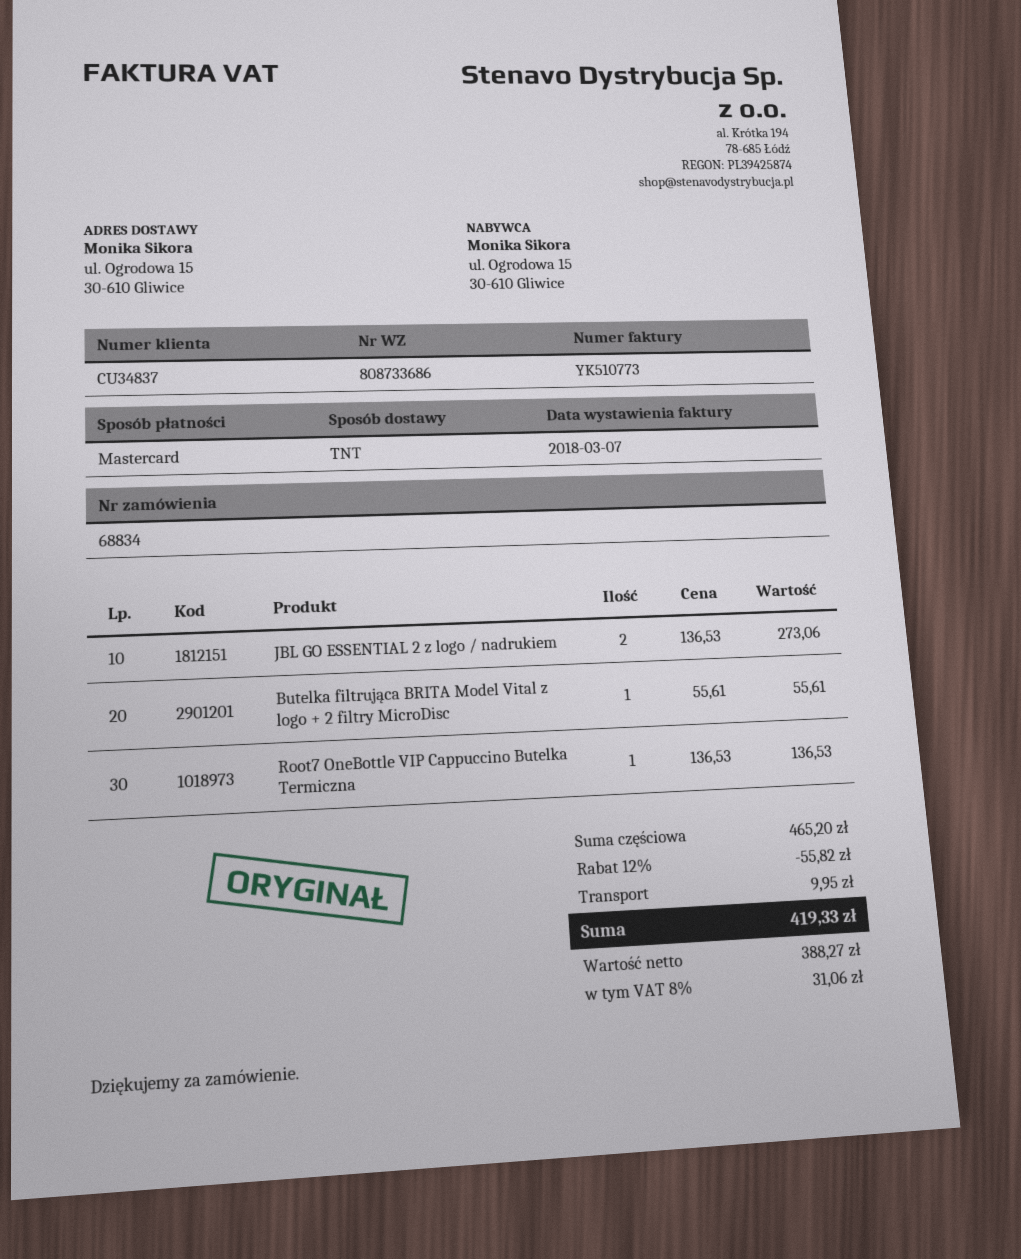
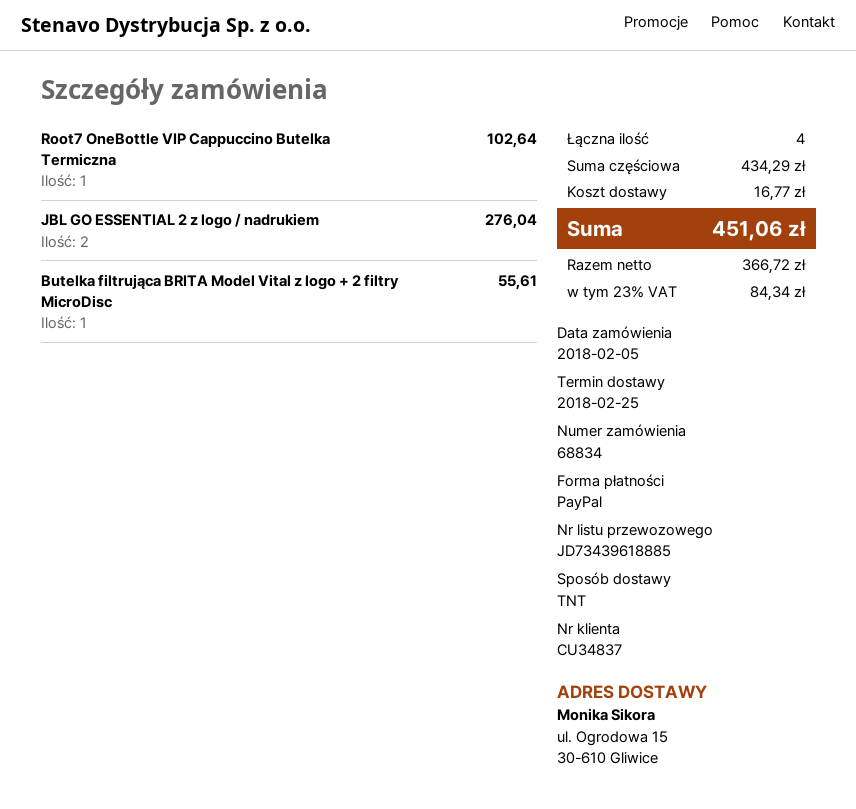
payment method: Mastercard -> PayPal
JBL GO ESSENTIAL 2 z logo / nadrukiem: 2 for 273.06 -> 2 for 276.04
Root7 OneBottle VIP Cappuccino Butelka Termiczna: 1 for 136.53 -> 1 for 102.64
subtotal: 465.20 -> 434.29
discount: 12% = 55.82 -> none
shipping: 9.95 -> 16.77
net: 388.27 -> 366.72
tax: 8% = 31.06 -> 23% = 84.34
total: 419.33 -> 451.06

